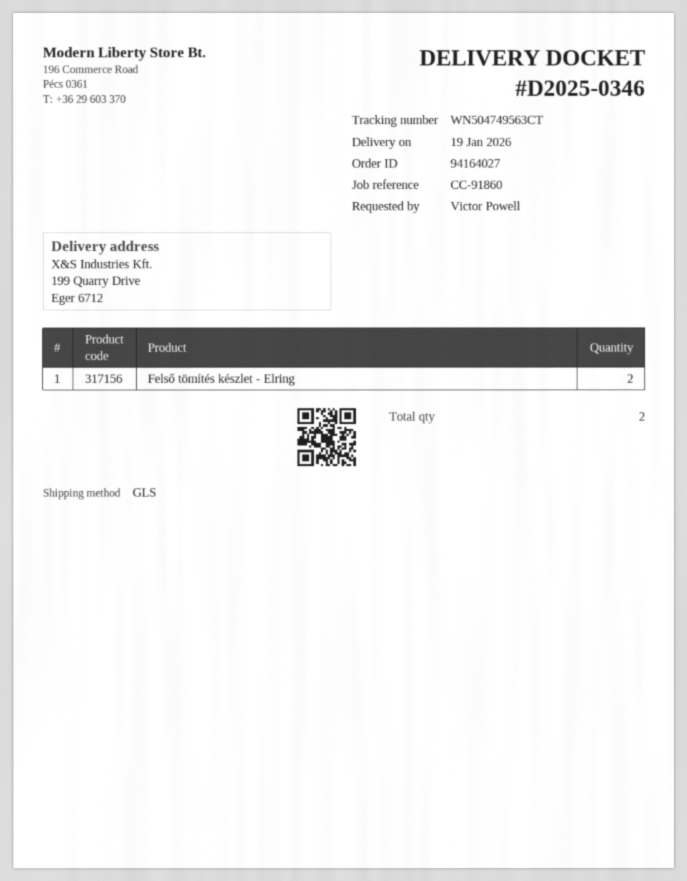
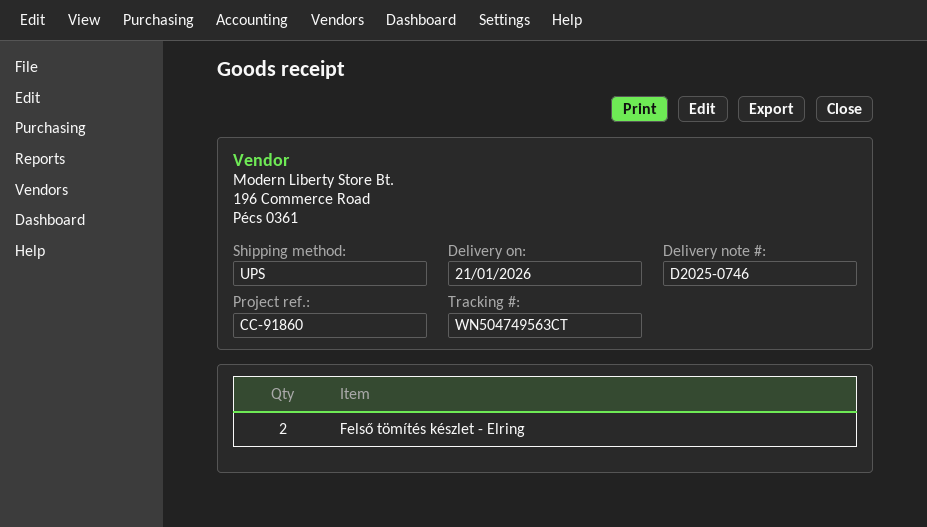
delivery note number: D2025-0346 -> D2025-0746
delivery date: 2026-01-19 -> 2026-01-21
shipping method: GLS -> UPS

